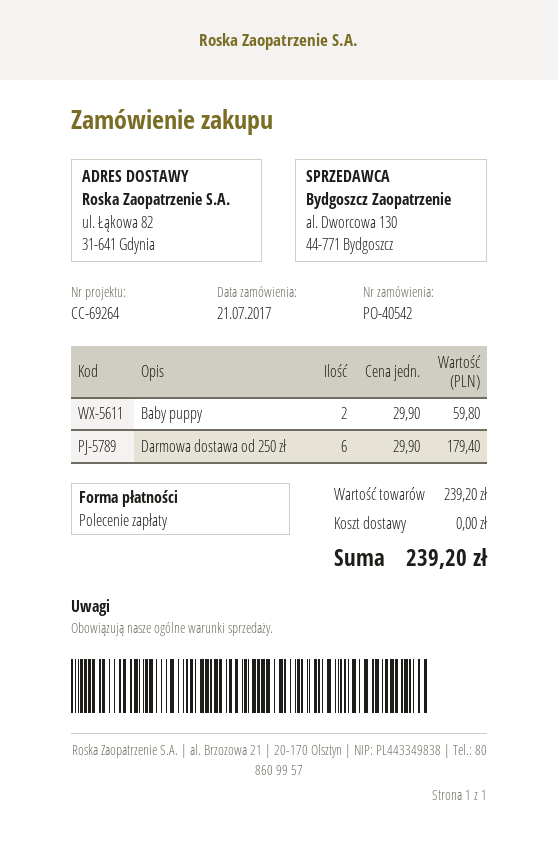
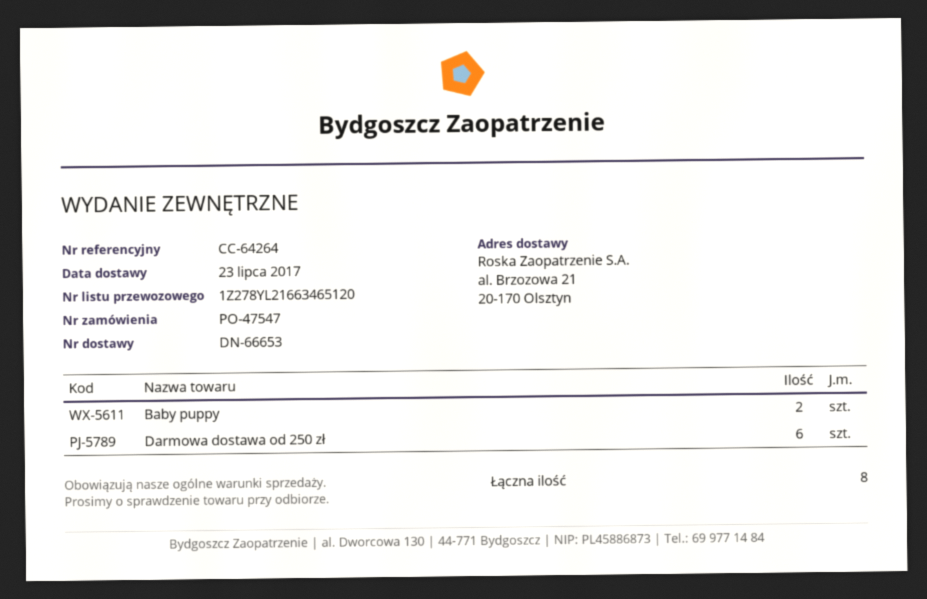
order number: PO-40542 -> PO-47547
reference: CC-69264 -> CC-64264
ship to: ul. Łąkowa 82, 31-641 Gdynia -> al. Brzozowa 21, 20-170 Olsztyn

